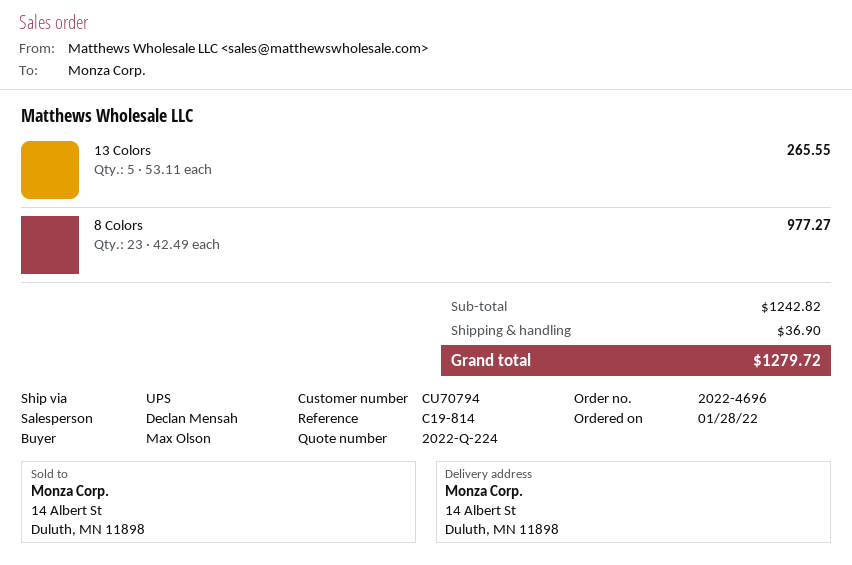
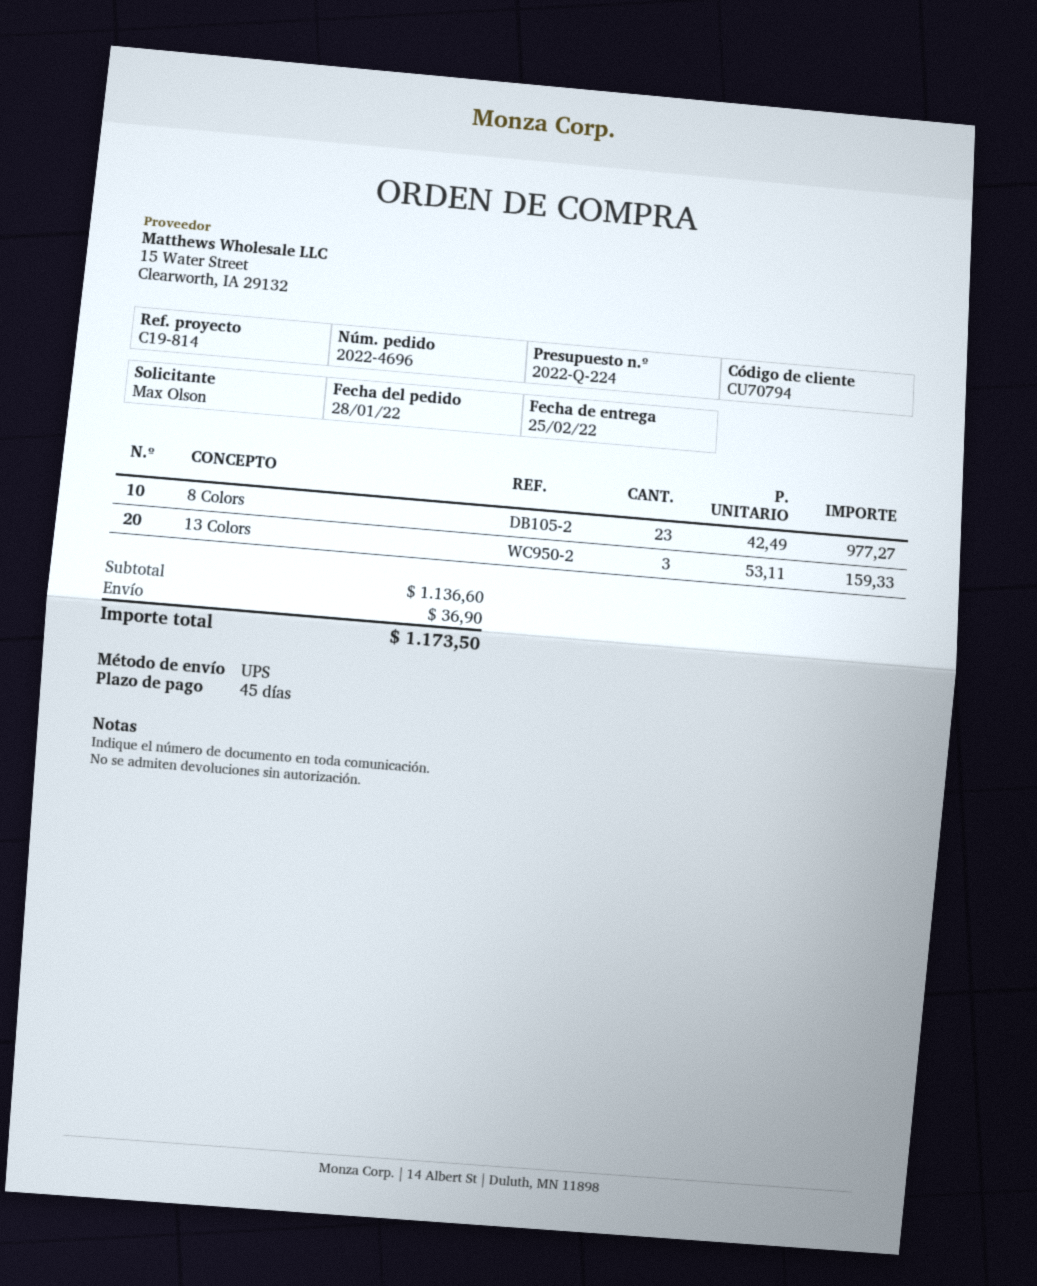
13 Colors: 5 x 53.11 = 265.55 -> 3 x 53.11 = 159.33
subtotal: 1242.82 -> 1136.60
total: 1279.72 -> 1173.50

